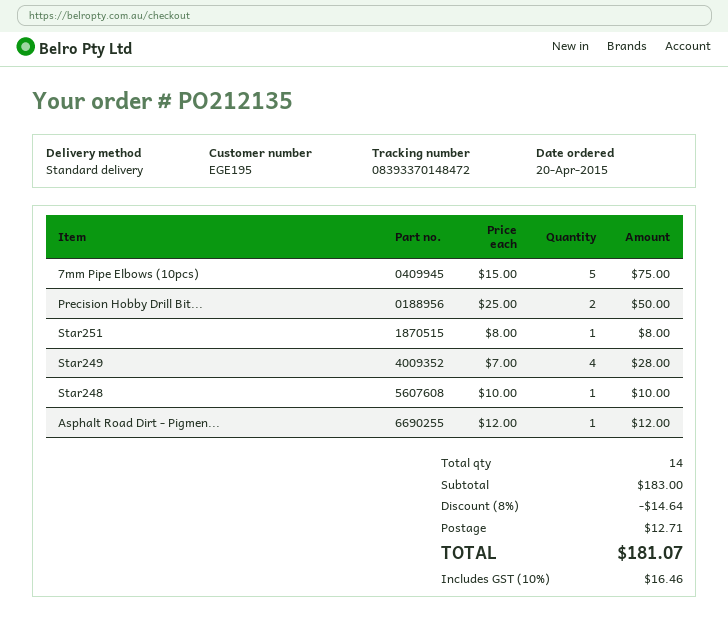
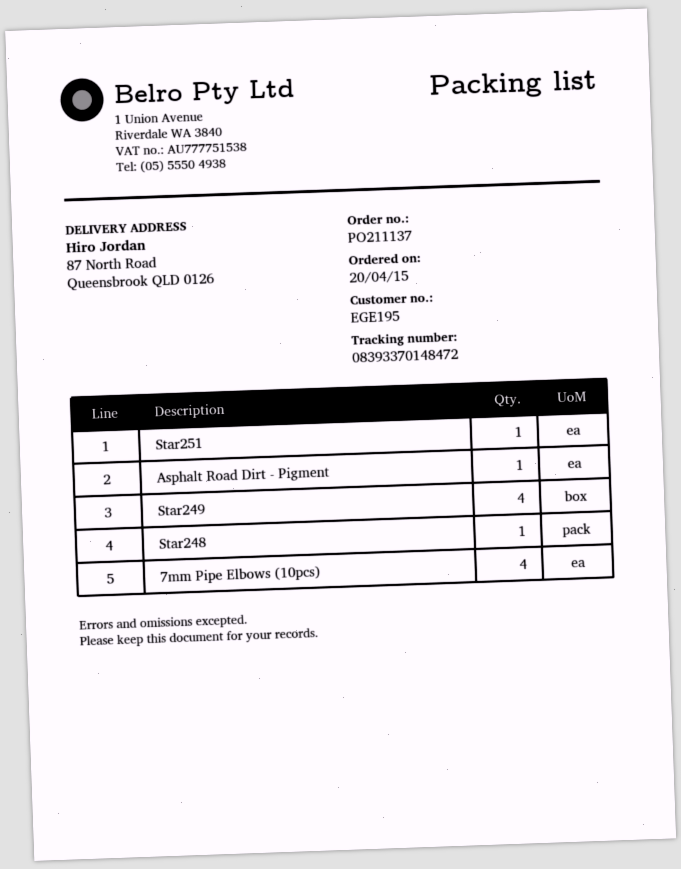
order number: PO212135 -> PO211137
7mm Pipe Elbows (10pcs): 5 -> 4
Precision Hobby Drill Bit...: 2 -> none

